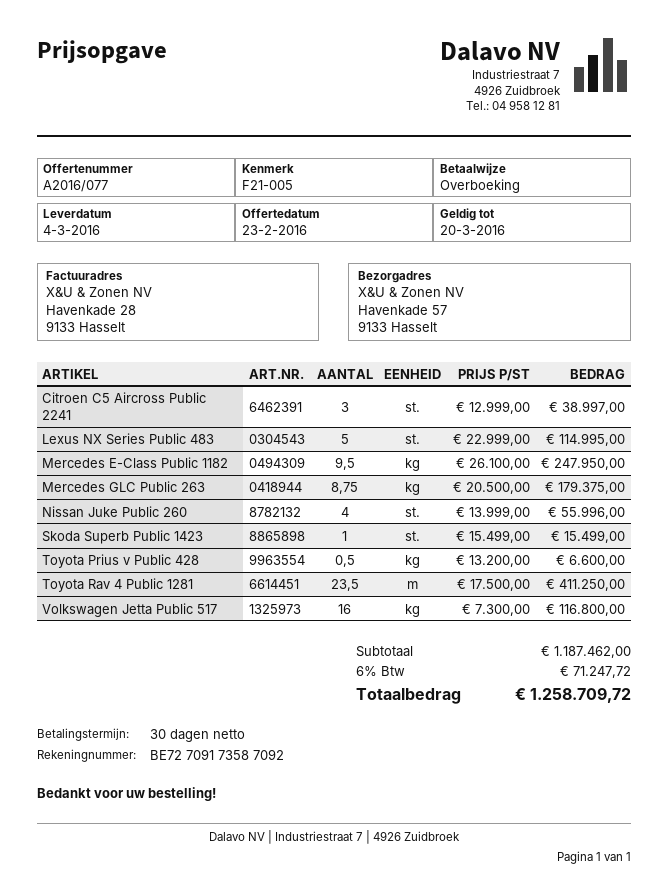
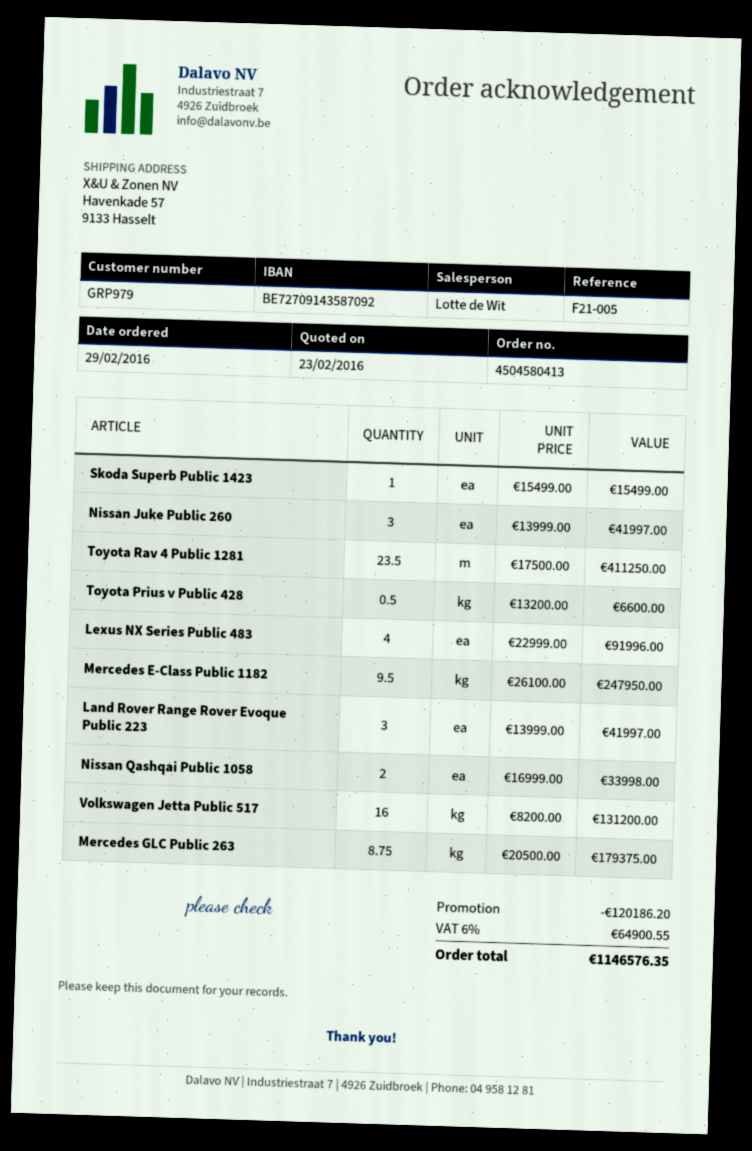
bank account: BE72709173587092 -> BE72709143587092
Citroen C5 Aircross Public 2241: 3 x 12999.00 = 38997.00 -> none
Lexus NX Series Public 483: 5 x 22999.00 = 114995.00 -> 4 x 22999.00 = 91996.00
Nissan Juke Public 260: 4 x 13999.00 = 55996.00 -> 3 x 13999.00 = 41997.00
Volkswagen Jetta Public 517: 16 x 7300.00 = 116800.00 -> 16 x 8200.00 = 131200.00
Land Rover Range Rover Evoque Public 223: none -> 3 x 13999.00 = 41997.00
Nissan Qashqai Public 1058: none -> 2 x 16999.00 = 33998.00
discount: none -> 120186.20
tax: 6% = 71247.72 -> 6% = 64900.55
total: 1258709.72 -> 1146576.35

